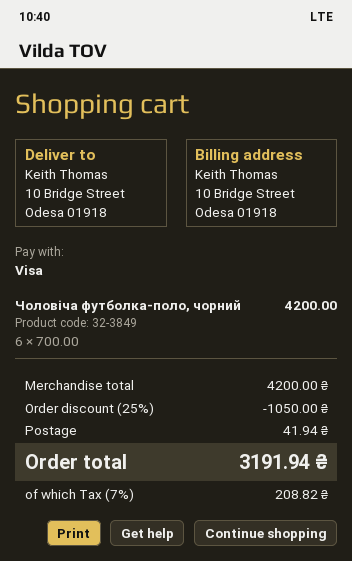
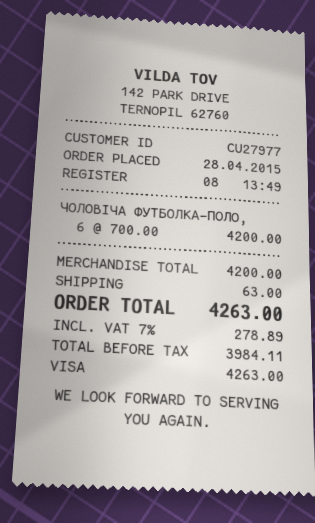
discount: 25% = 1050.00 -> none
shipping: 41.94 -> 63.00
tax: 7% = 208.82 -> 7% = 278.89
total: 3191.94 -> 4263.00

